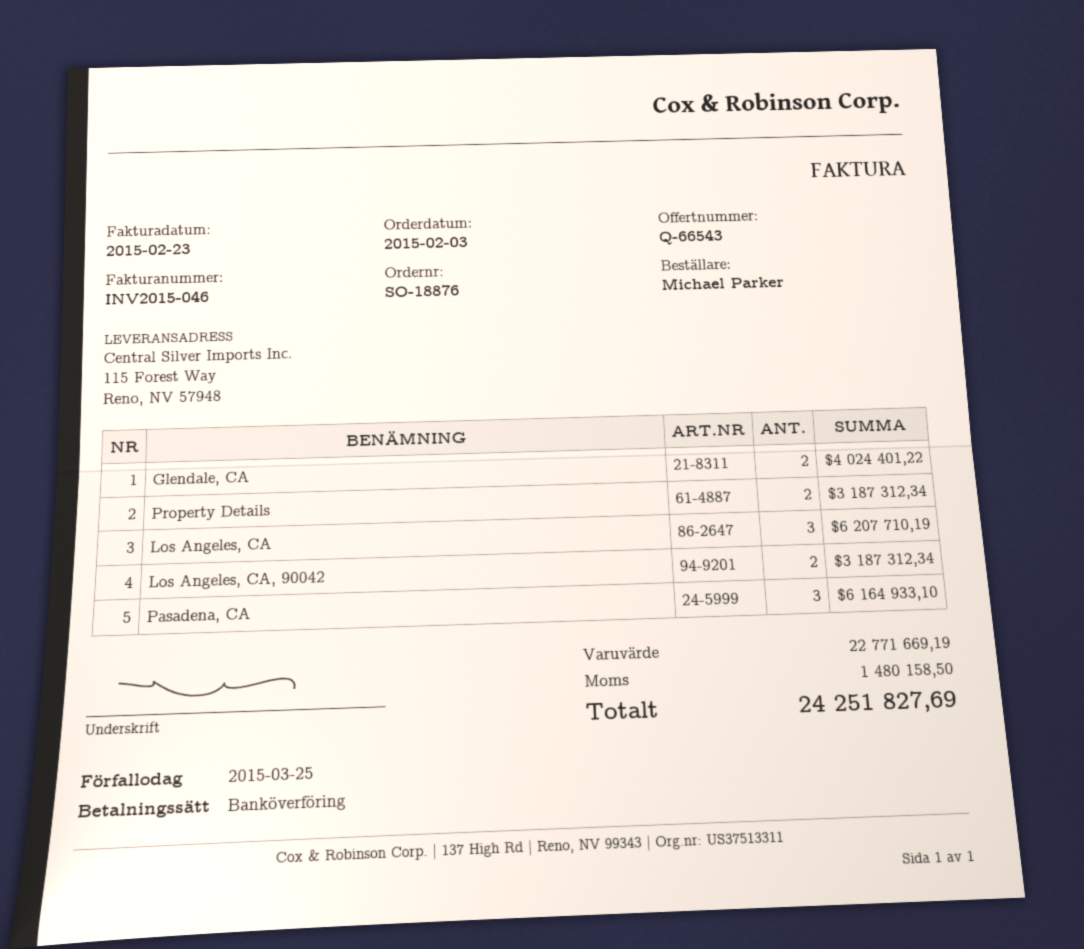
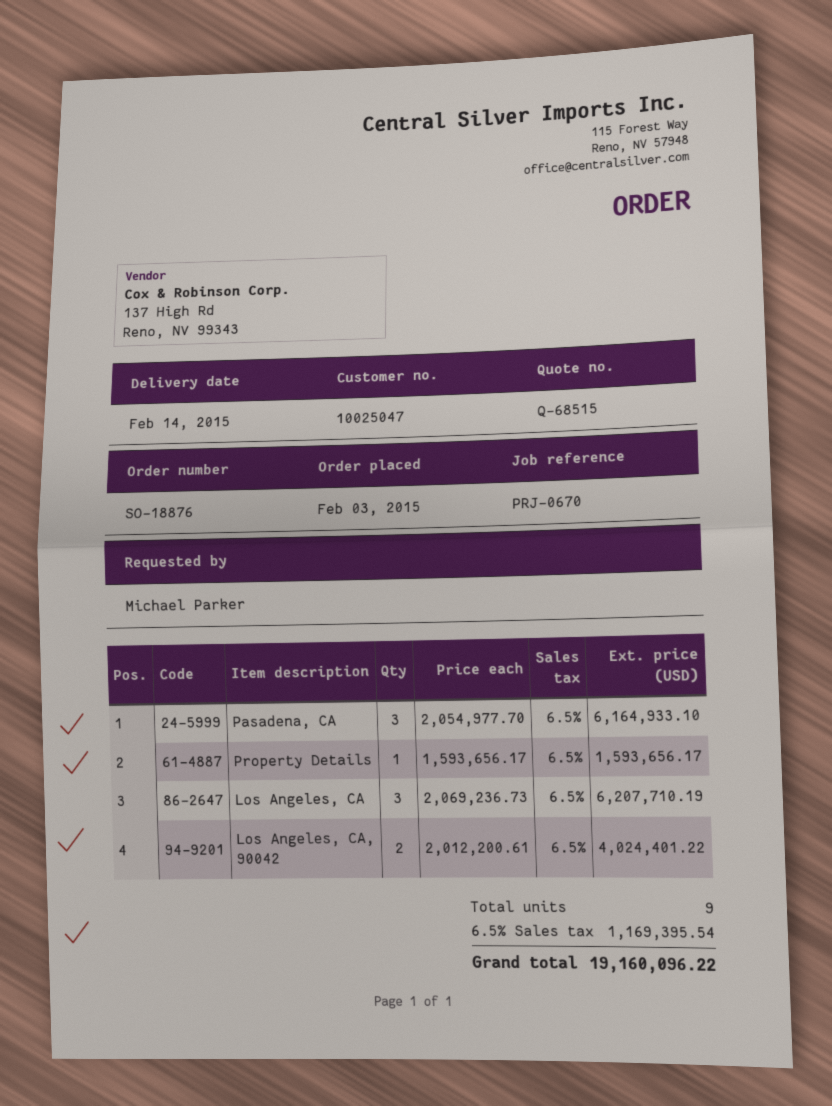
quote number: Q-66543 -> Q-68515
Glendale, CA: 2 for 4024401.22 -> none
Property Details: 2 for 3187312.34 -> 1 for 1593656.17
Los Angeles, CA, 90042: 2 for 3187312.34 -> 2 for 4024401.22
tax: 1480158.50 -> 1169395.54
total: 24251827.69 -> 19160096.22

